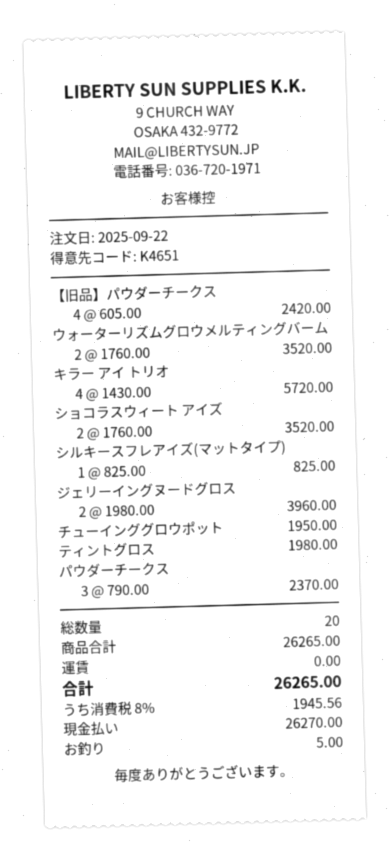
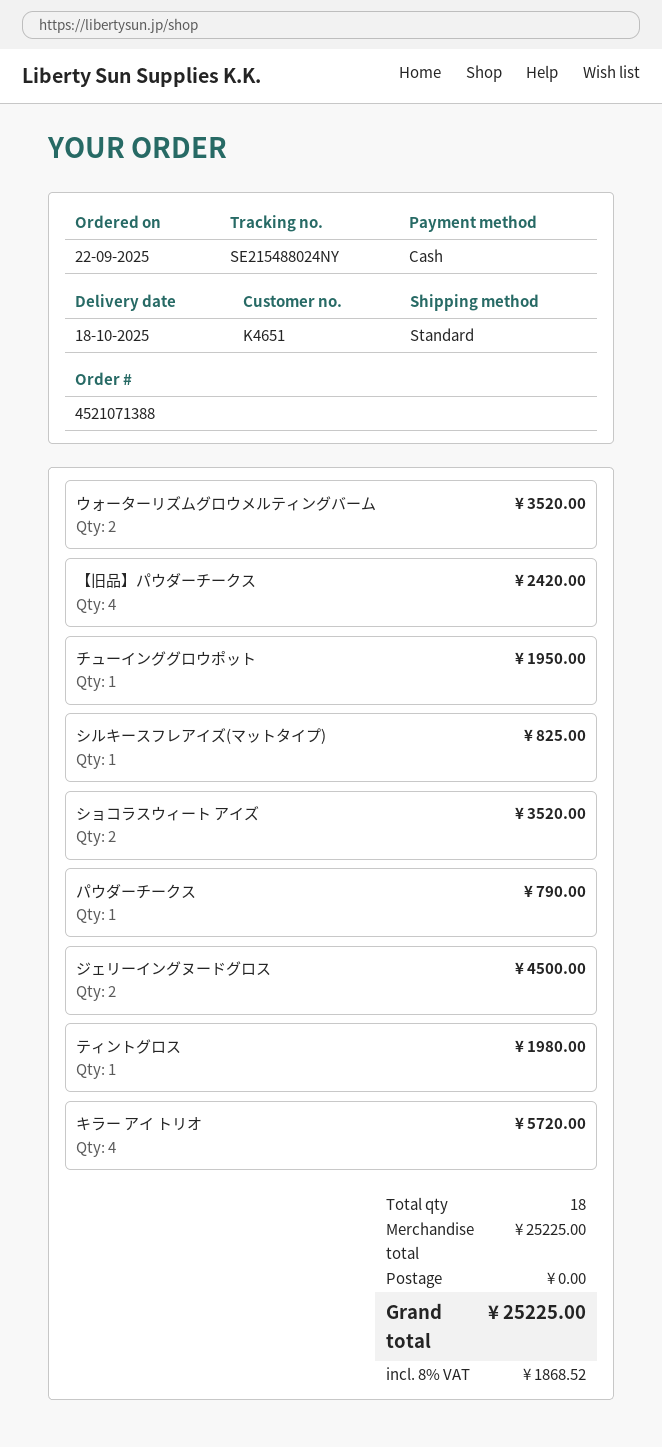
ジェリーイングヌードグロス: 2 for 3960.00 -> 2 for 4500.00
パウダーチークス: 3 for 2370.00 -> 1 for 790.00
total quantity: 20 -> 18
subtotal: 26265.00 -> 25225.00
tax: 8% = 1945.56 -> 8% = 1868.52
total: 26265.00 -> 25225.00

